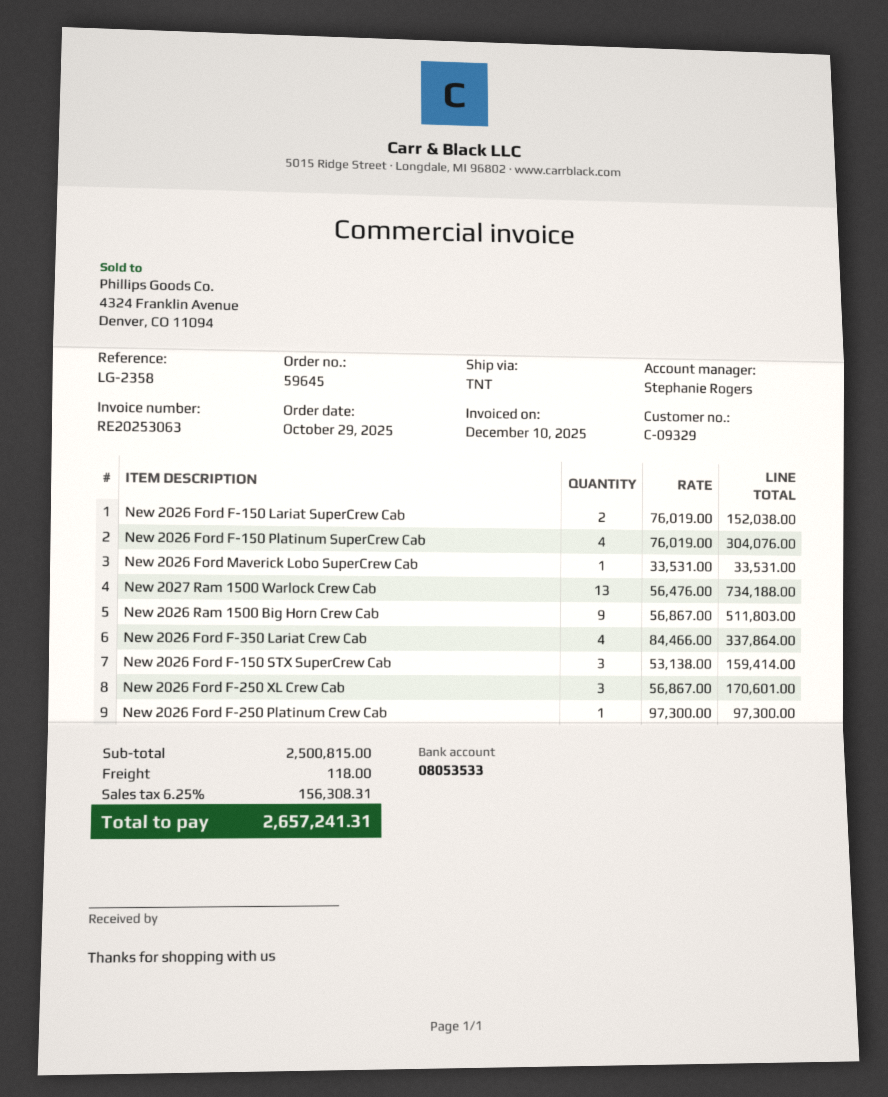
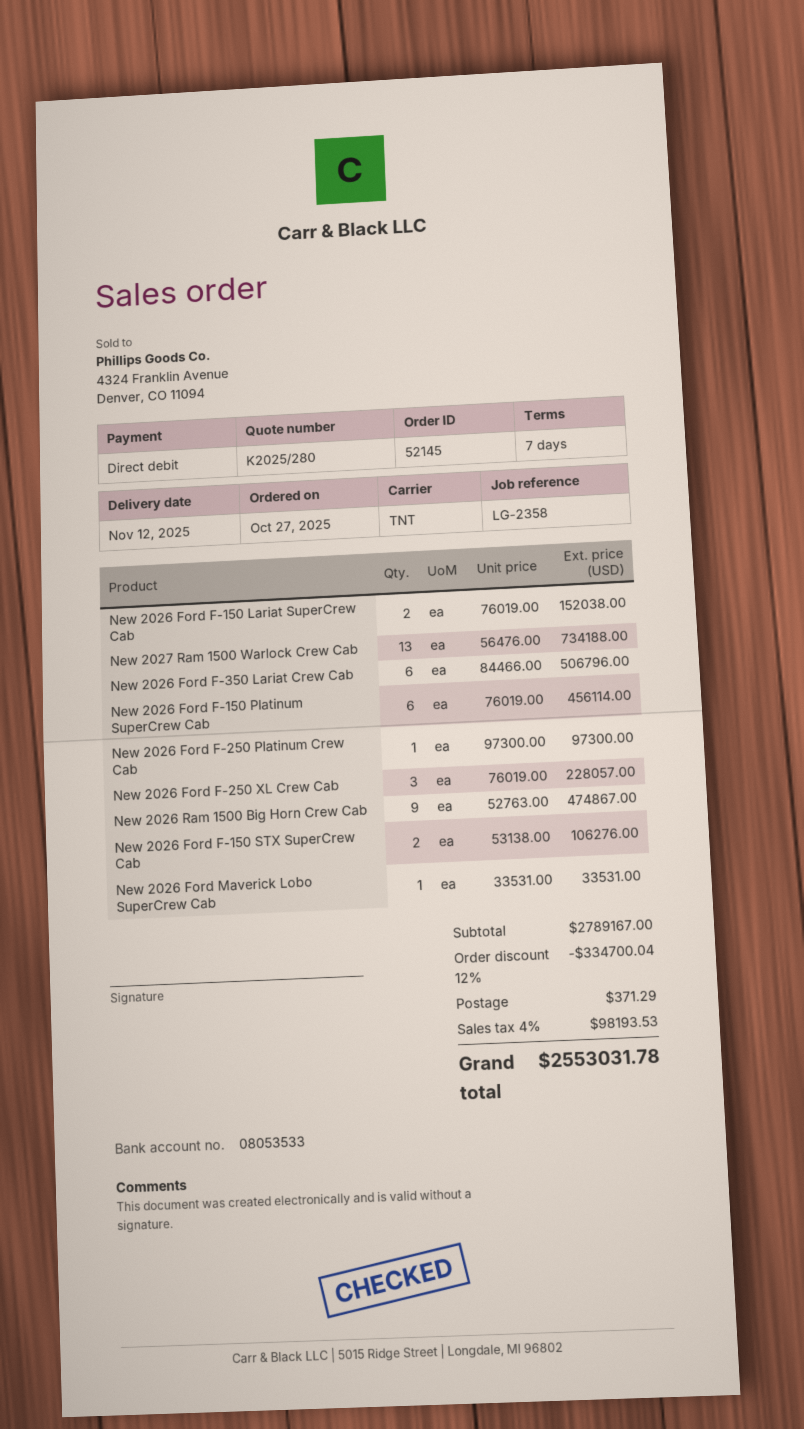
order number: 59645 -> 52145
order date: 2025-10-29 -> 2025-10-27
New 2026 Ford F-150 Platinum SuperCrew Cab: 4 x 76019.00 = 304076.00 -> 6 x 76019.00 = 456114.00
New 2026 Ram 1500 Big Horn Crew Cab: 9 x 56867.00 = 511803.00 -> 9 x 52763.00 = 474867.00
New 2026 Ford F-350 Lariat Crew Cab: 4 x 84466.00 = 337864.00 -> 6 x 84466.00 = 506796.00
New 2026 Ford F-150 STX SuperCrew Cab: 3 x 53138.00 = 159414.00 -> 2 x 53138.00 = 106276.00
New 2026 Ford F-250 XL Crew Cab: 3 x 56867.00 = 170601.00 -> 3 x 76019.00 = 228057.00
subtotal: 2500815.00 -> 2789167.00
discount: none -> 12% = 334700.04
shipping: 118.00 -> 371.29
tax: 6.25% = 156308.31 -> 4% = 98193.53
total: 2657241.31 -> 2553031.78

